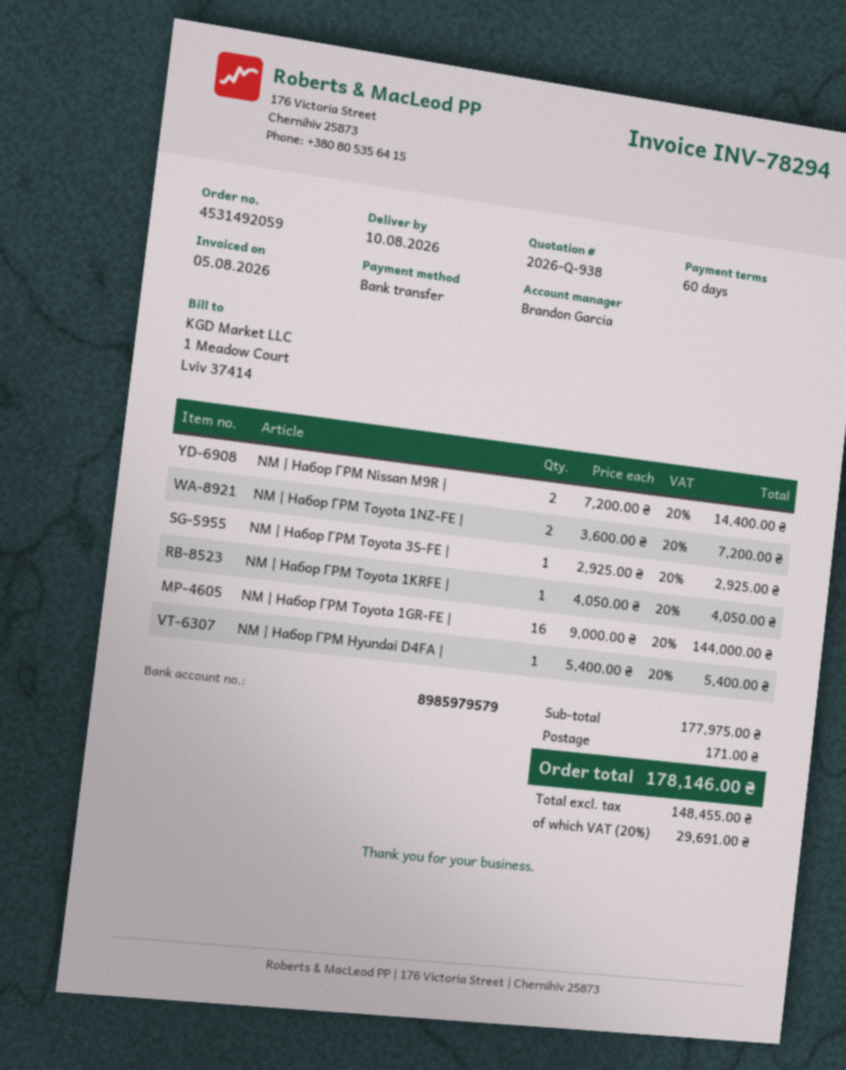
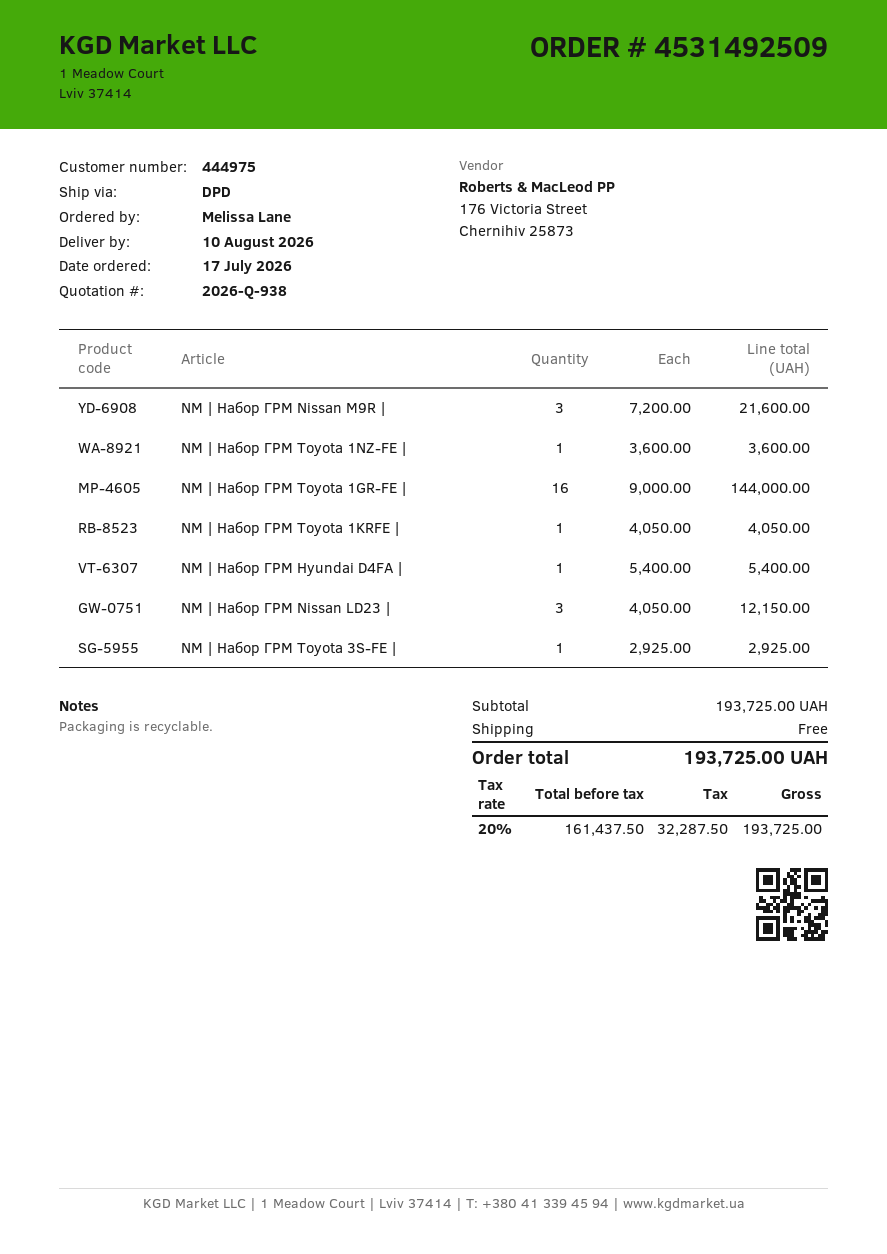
order number: 4531492059 -> 4531492509
NM | Набор ГРМ Nissan M9R |: 2 x 7200.00 = 14400.00 -> 3 x 7200.00 = 21600.00
NM | Набор ГРМ Toyota 1NZ-FE |: 2 x 3600.00 = 7200.00 -> 1 x 3600.00 = 3600.00
NM | Набор ГРМ Nissan LD23 |: none -> 3 x 4050.00 = 12150.00
subtotal: 177975.00 -> 193725.00
shipping: 171.00 -> 0.00
net: 148455.00 -> 161437.50
tax: 20% = 29691.00 -> 20% = 32287.50
total: 178146.00 -> 193725.00

